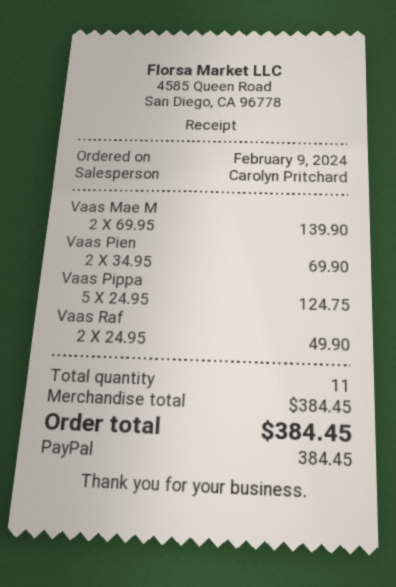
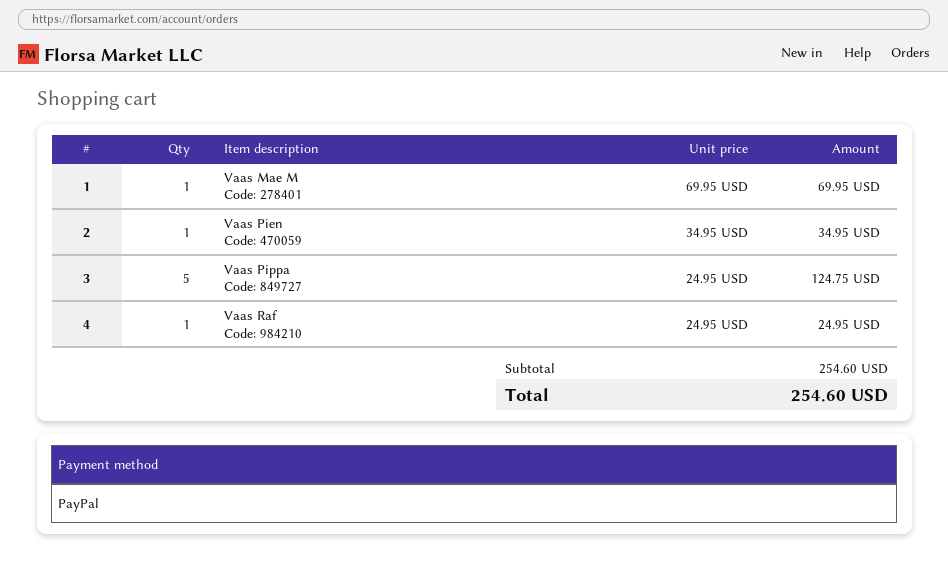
Vaas Mae M: 2 x 69.95 = 139.90 -> 1 x 69.95 = 69.95
Vaas Pien: 2 x 34.95 = 69.90 -> 1 x 34.95 = 34.95
Vaas Raf: 2 x 24.95 = 49.90 -> 1 x 24.95 = 24.95
subtotal: 384.45 -> 254.60
total: 384.45 -> 254.60

